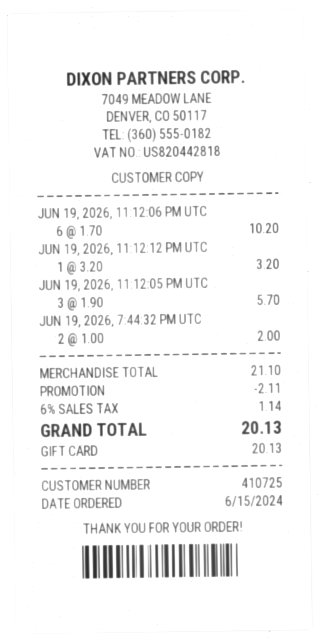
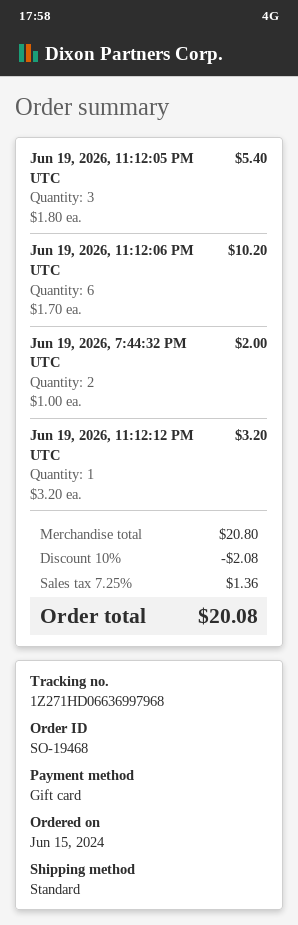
JUN 19, 2026, 11:12:05 PM UTC: 3 x 1.90 = 5.70 -> 3 x 1.80 = 5.40
subtotal: 21.10 -> 20.80
discount: 2.11 -> 2.08
tax: 6% = 1.14 -> 7.25% = 1.36
total: 20.13 -> 20.08

